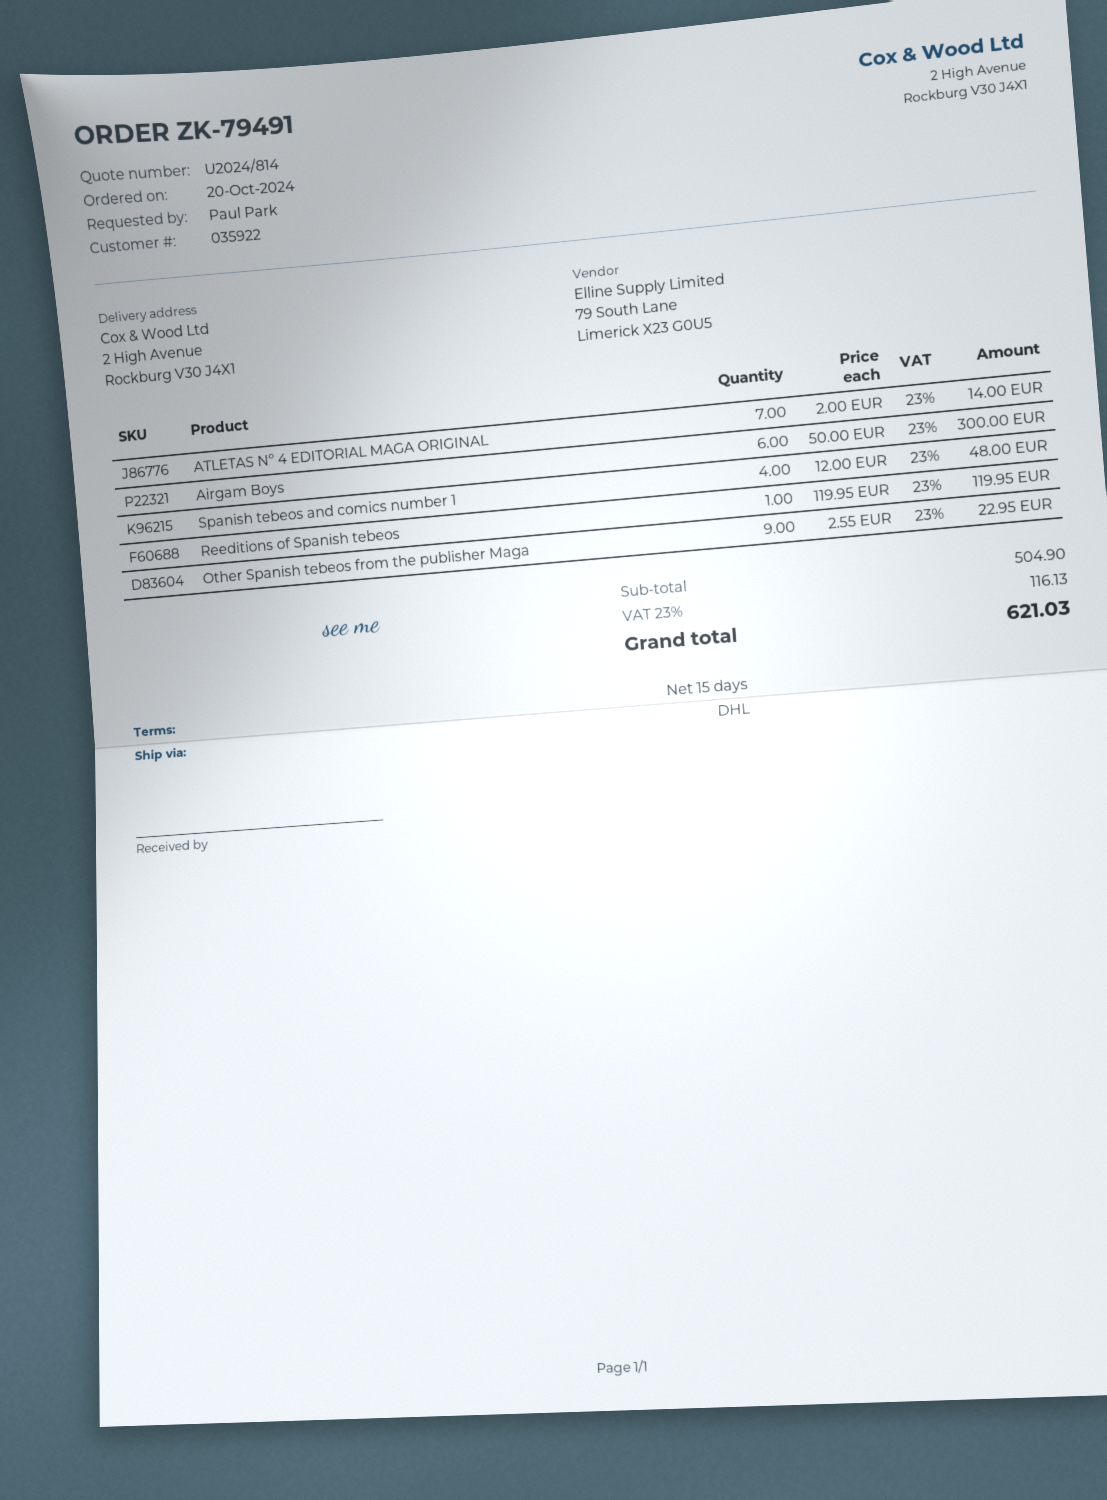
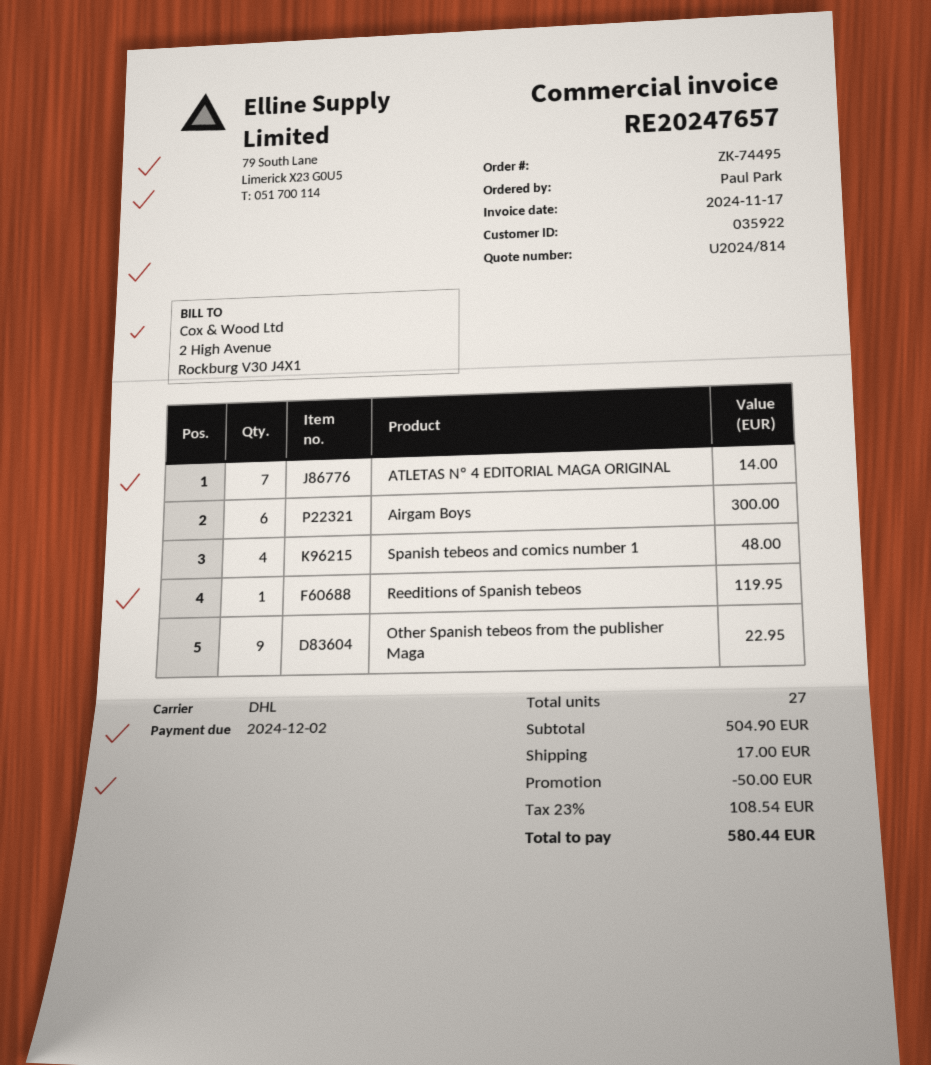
order number: ZK-79491 -> ZK-74495
discount: none -> 50.00
shipping: none -> 17.00
tax: 23% = 116.13 -> 23% = 108.54
total: 621.03 -> 580.44

